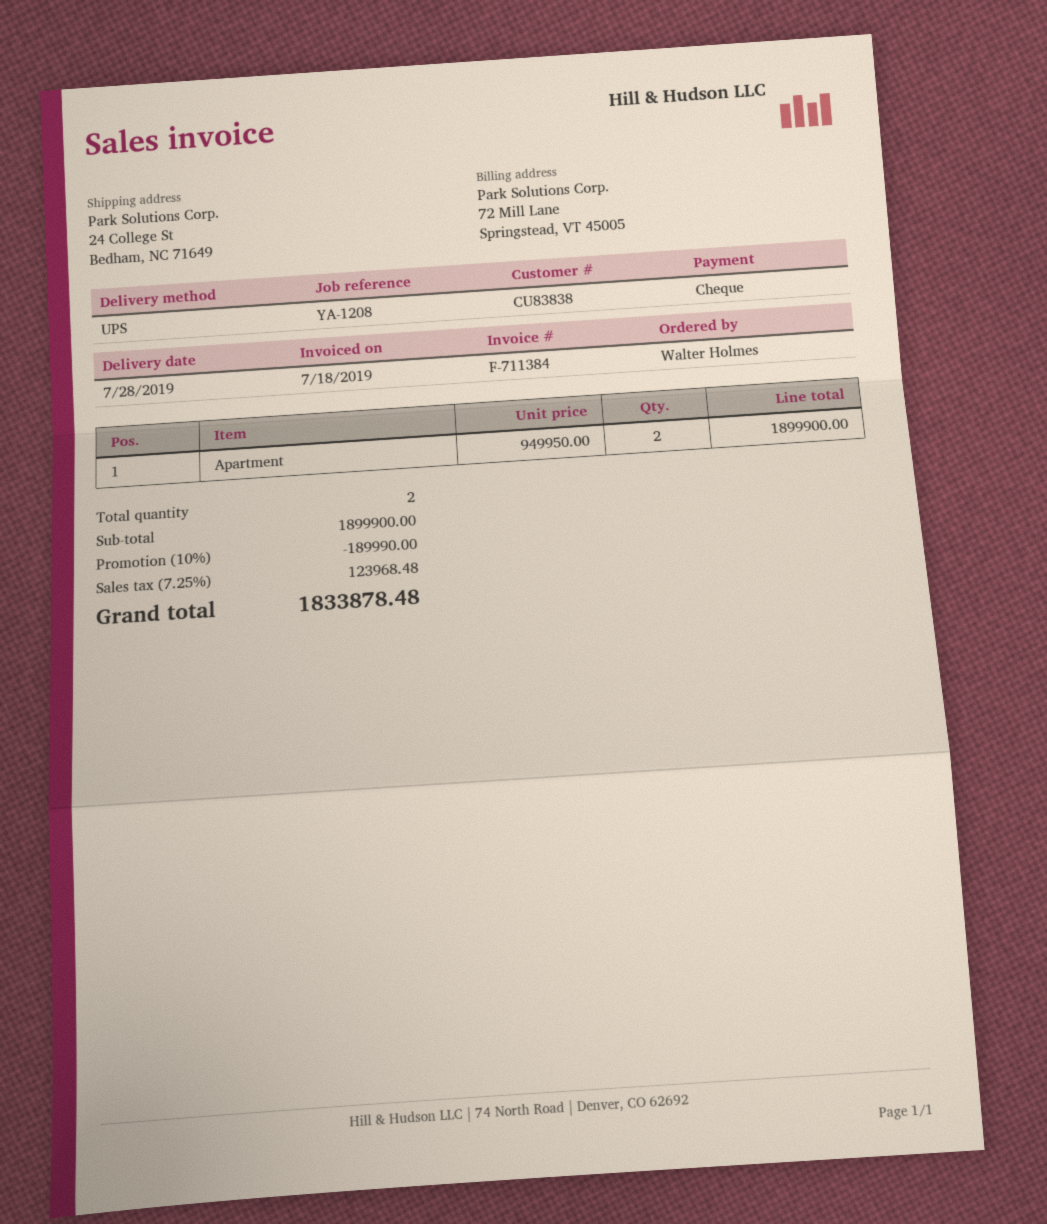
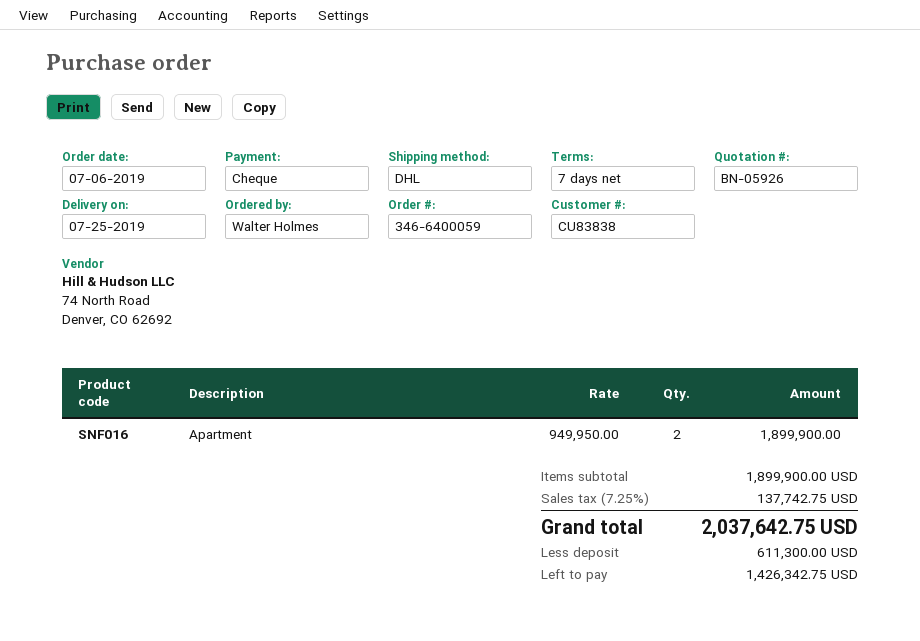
delivery date: 2019-07-28 -> 2019-07-25
shipping method: UPS -> DHL
discount: 10% = 189990.00 -> none
tax: 7.25% = 123968.48 -> 7.25% = 137742.75
total: 1833878.48 -> 2037642.75

